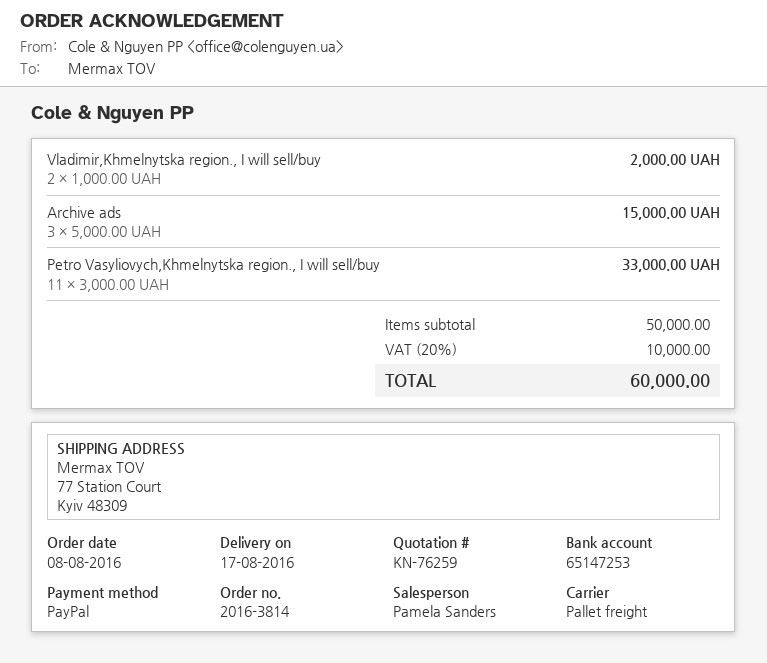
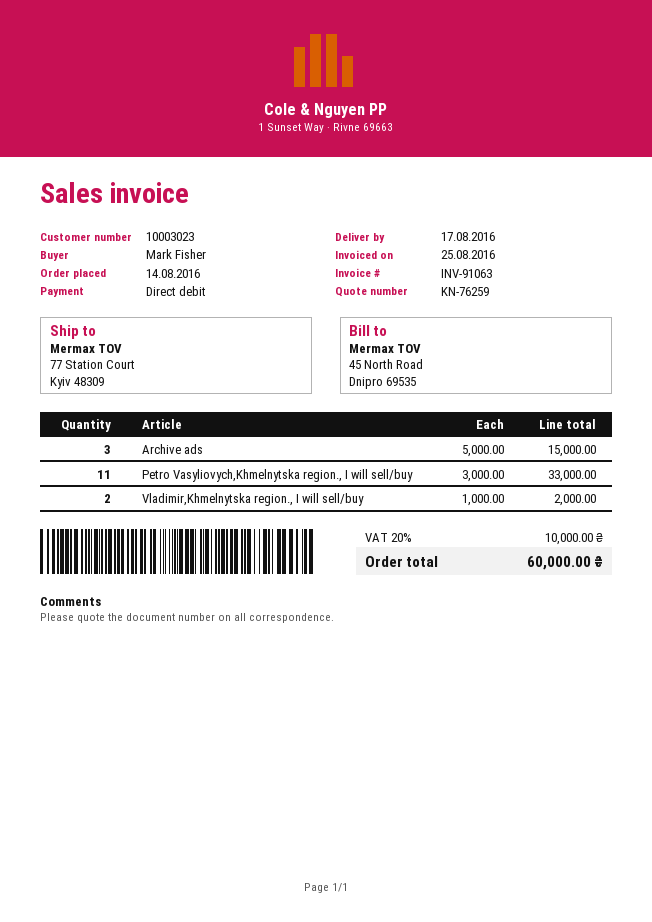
order date: 2016-08-08 -> 2016-08-14
payment method: PayPal -> direct debit

